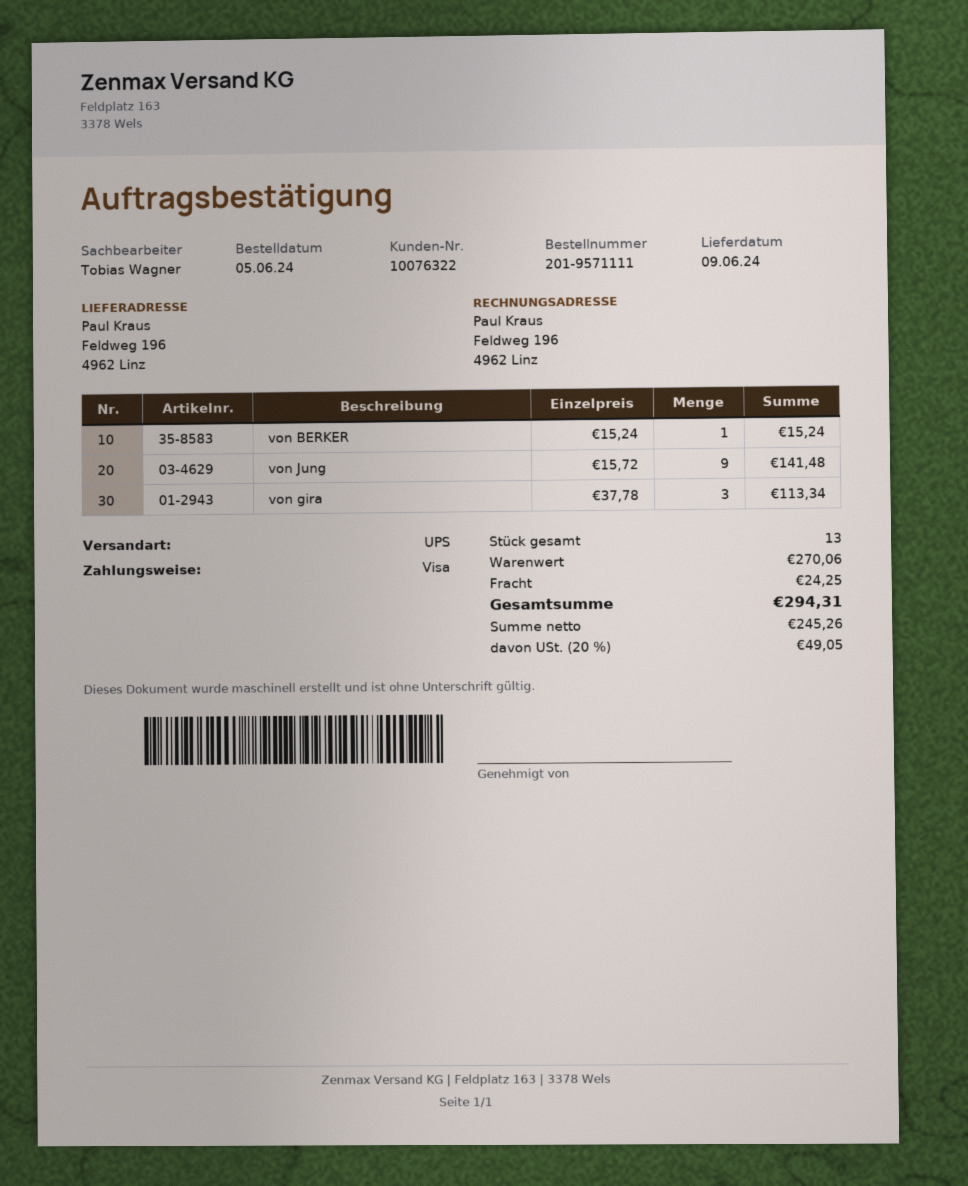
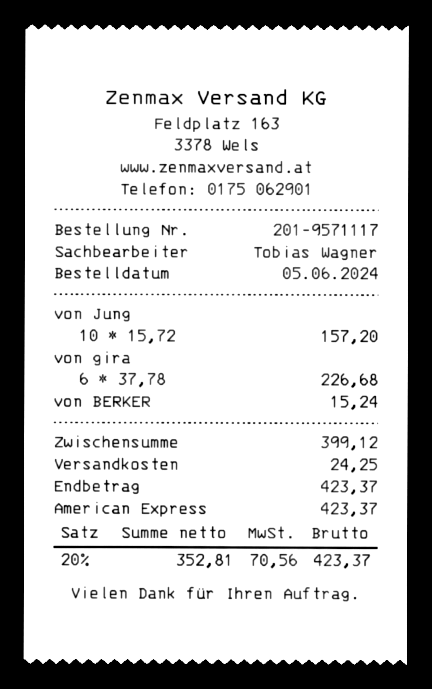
order number: 201-9571111 -> 201-9571117
payment method: Visa -> American Express
von Jung: 9 x 15.72 = 141.48 -> 10 x 15.72 = 157.20
von gira: 3 x 37.78 = 113.34 -> 6 x 37.78 = 226.68
subtotal: 270.06 -> 399.12
net: 245.26 -> 352.81
tax: 20% = 49.05 -> 20% = 70.56
total: 294.31 -> 423.37

